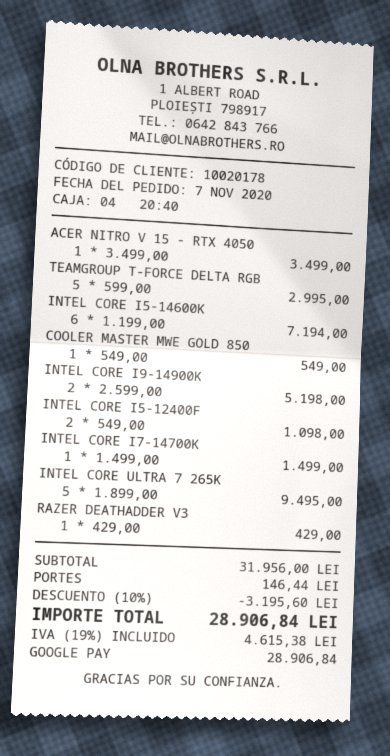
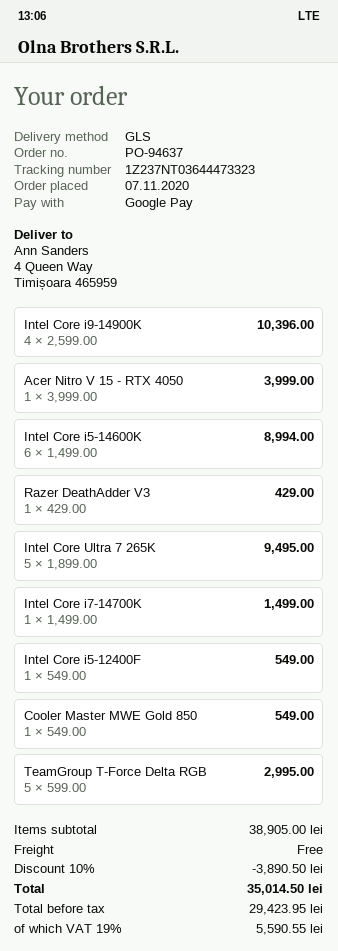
ACER NITRO V 15 - RTX 4050: 1 x 3499.00 = 3499.00 -> 1 x 3999.00 = 3999.00
INTEL CORE I5-14600K: 6 x 1199.00 = 7194.00 -> 6 x 1499.00 = 8994.00
INTEL CORE I9-14900K: 2 x 2599.00 = 5198.00 -> 4 x 2599.00 = 10396.00
INTEL CORE I5-12400F: 2 x 549.00 = 1098.00 -> 1 x 549.00 = 549.00
subtotal: 31956.00 -> 38905.00
discount: 10% = 3195.60 -> 10% = 3890.50
shipping: 146.44 -> 0.00
tax: 19% = 4615.38 -> 19% = 5590.55
total: 28906.84 -> 35014.50

